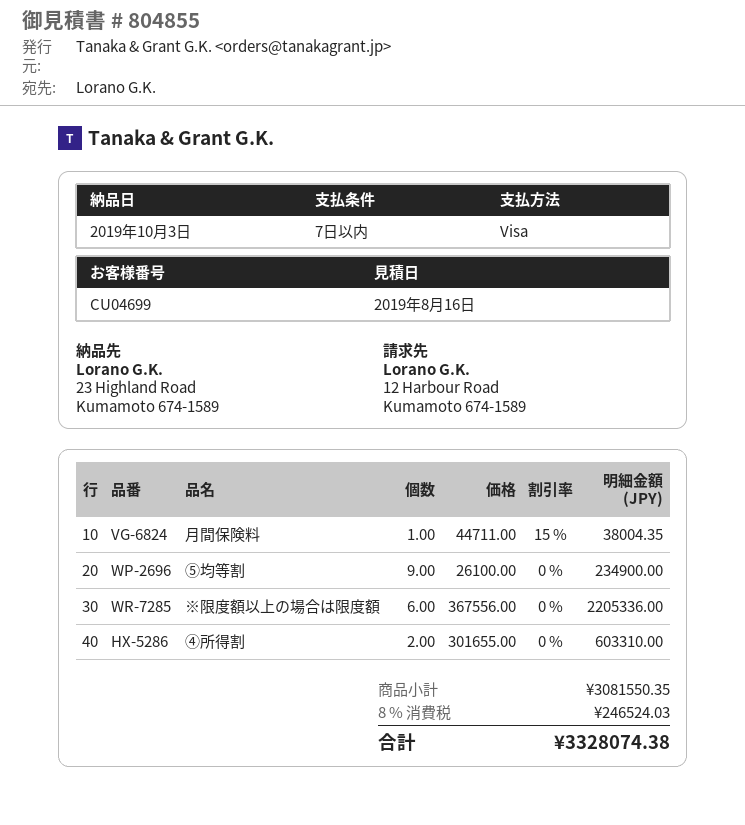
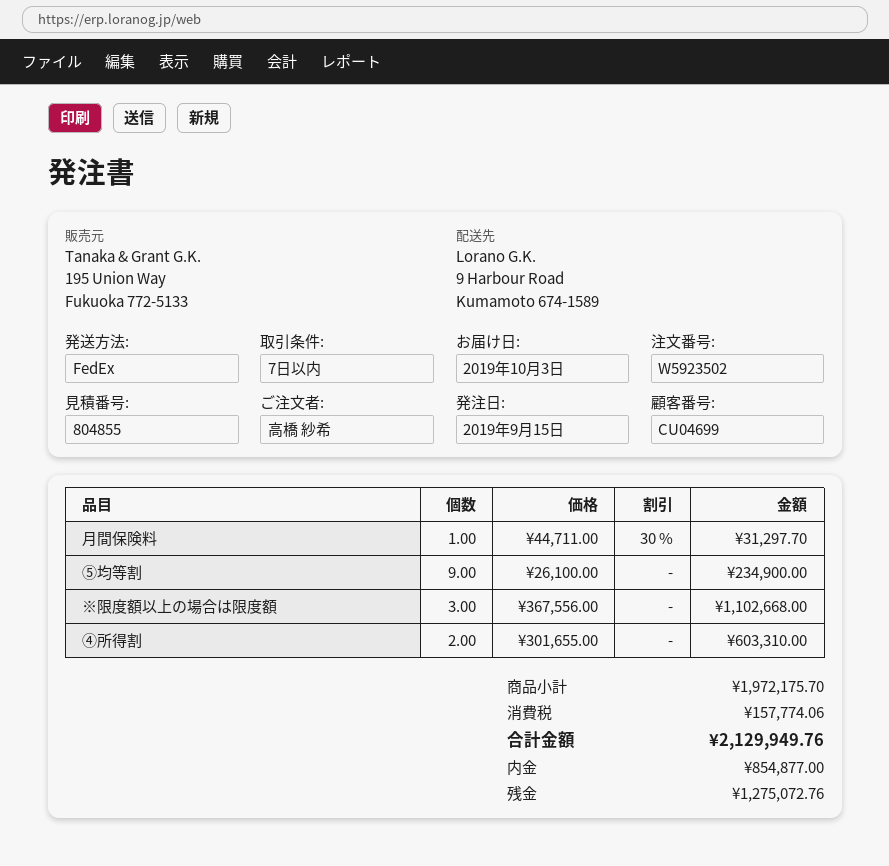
ship to: 23 Highland Road, Kumamoto 674-1589 -> 9 Harbour Road, Kumamoto 674-1589
月間保険料: 1 x 44711.00 - 15% = 38004.35 -> 1 x 44711.00 - 30% = 31297.70
※限度額以上の場合は限度額: 6 x 367556.00 = 2205336.00 -> 3 x 367556.00 = 1102668.00
subtotal: 3081550.35 -> 1972175.70
tax: 246524.03 -> 157774.06
total: 3328074.38 -> 2129949.76

